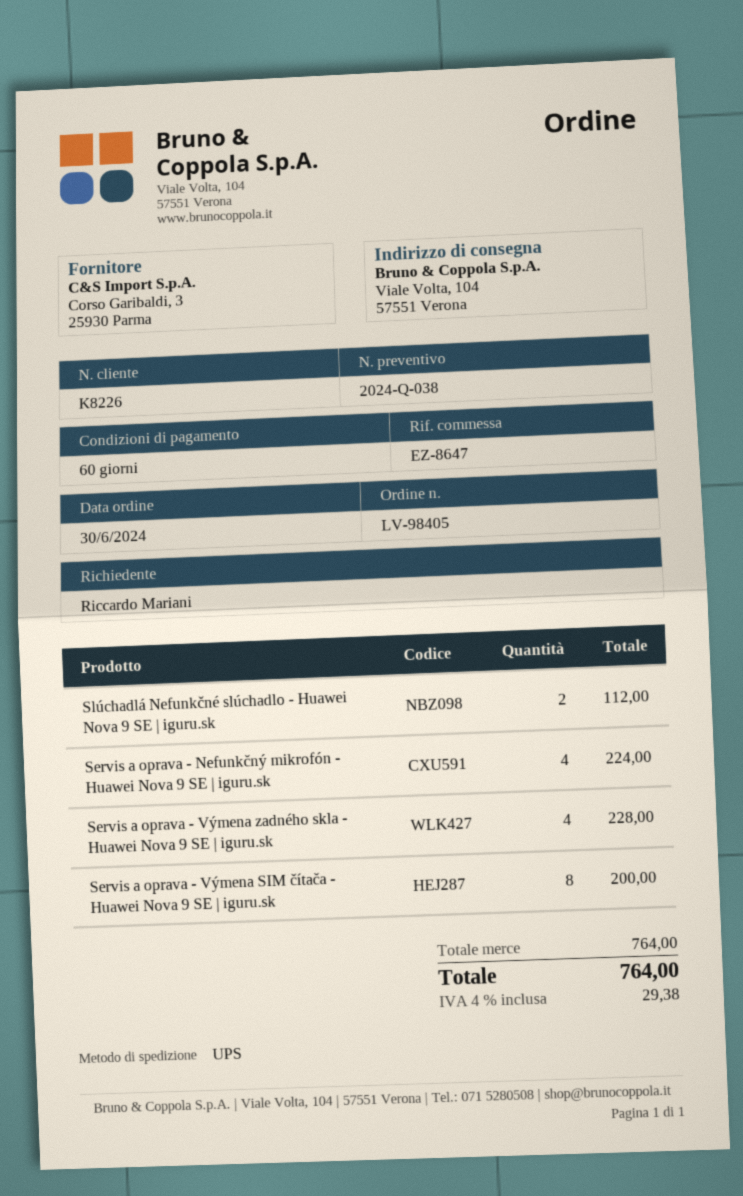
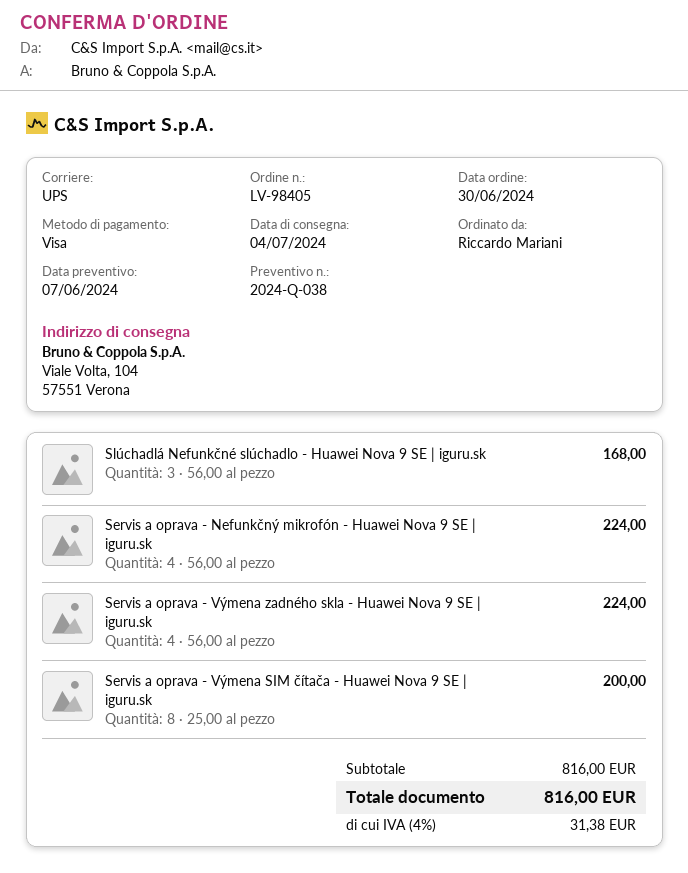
Slúchadlá Nefunkčné slúchadlo - Huawei Nova 9 SE | iguru.sk: 2 for 112.00 -> 3 for 168.00
Servis a oprava - Výmena zadného skla - Huawei Nova 9 SE | iguru.sk: 4 for 228.00 -> 4 for 224.00
subtotal: 764.00 -> 816.00
tax: 4% = 29.38 -> 4% = 31.38
total: 764.00 -> 816.00

